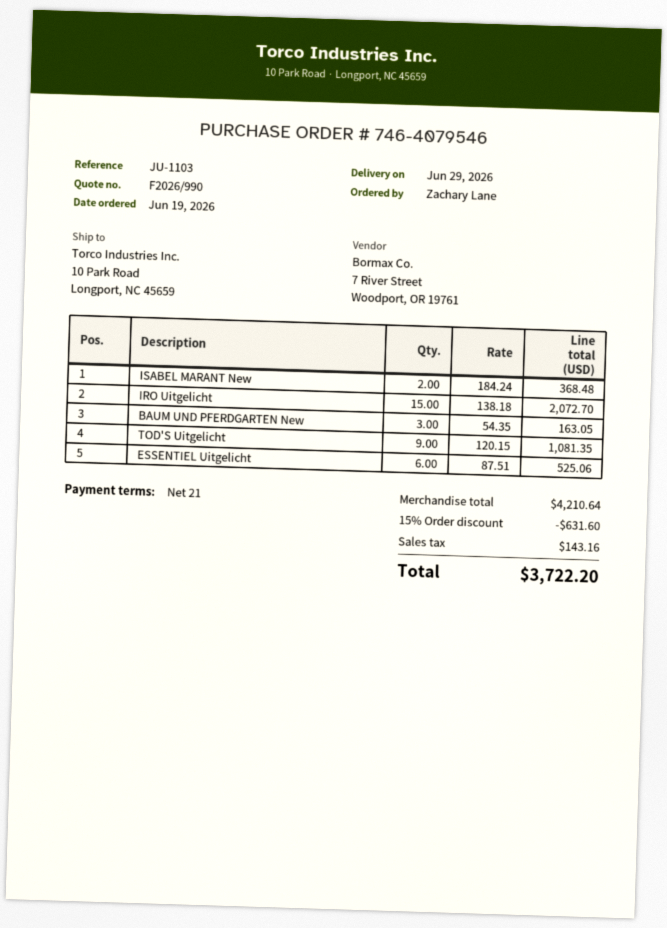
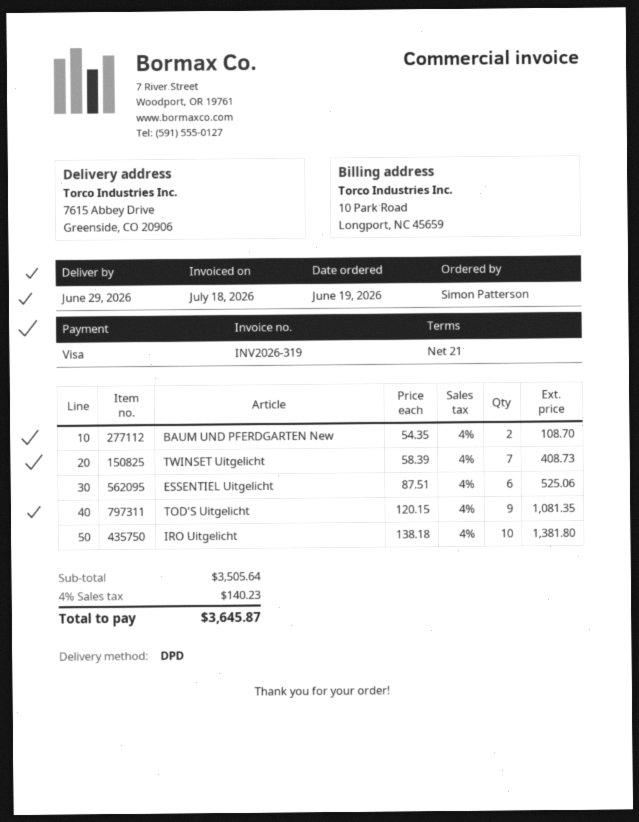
ordered by: Zachary Lane -> Simon Patterson
ship to: 10 Park Road, Longport, NC 45659 -> 7615 Abbey Drive, Greenside, CO 20906
ISABEL MARANT New: 2 x 184.24 = 368.48 -> none
IRO Uitgelicht: 15 x 138.18 = 2072.70 -> 10 x 138.18 = 1381.80
BAUM UND PFERDGARTEN New: 3 x 54.35 = 163.05 -> 2 x 54.35 = 108.70
TWINSET Uitgelicht: none -> 7 x 58.39 = 408.73
subtotal: 4210.64 -> 3505.64
discount: 15% = 631.60 -> none
tax: 143.16 -> 140.23
total: 3722.20 -> 3645.87

